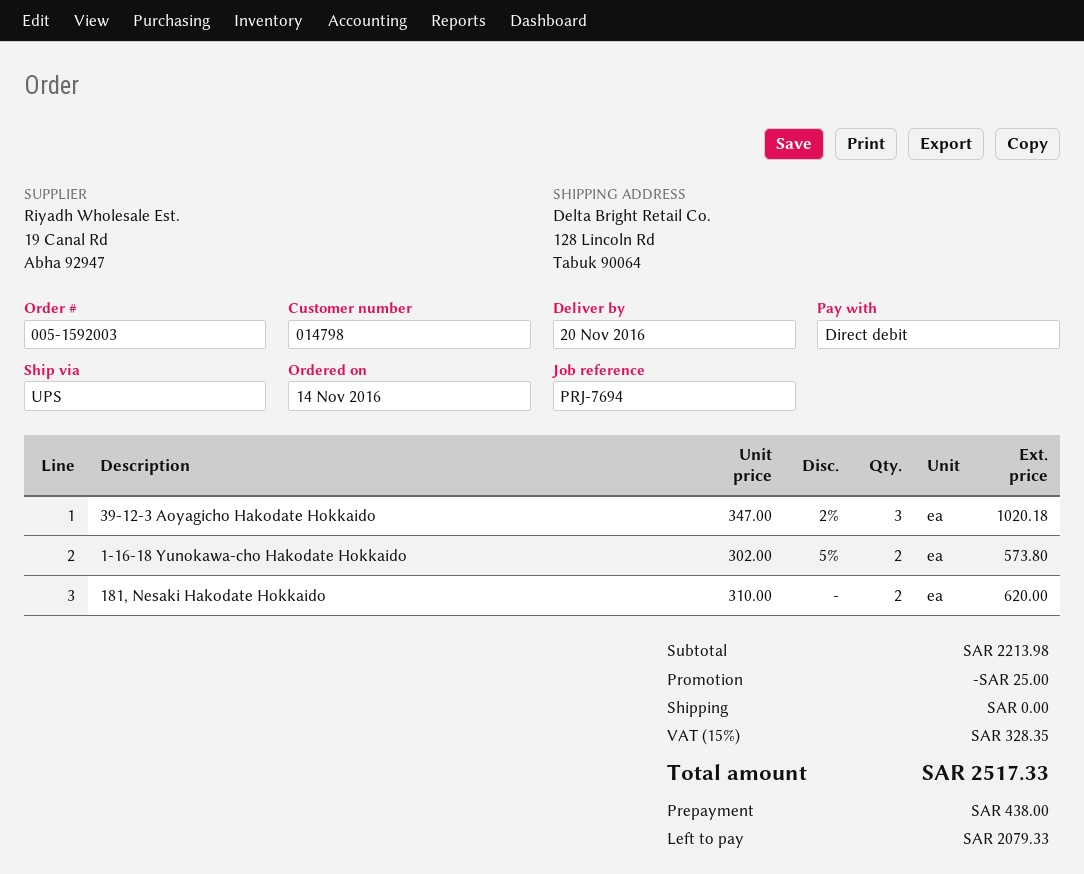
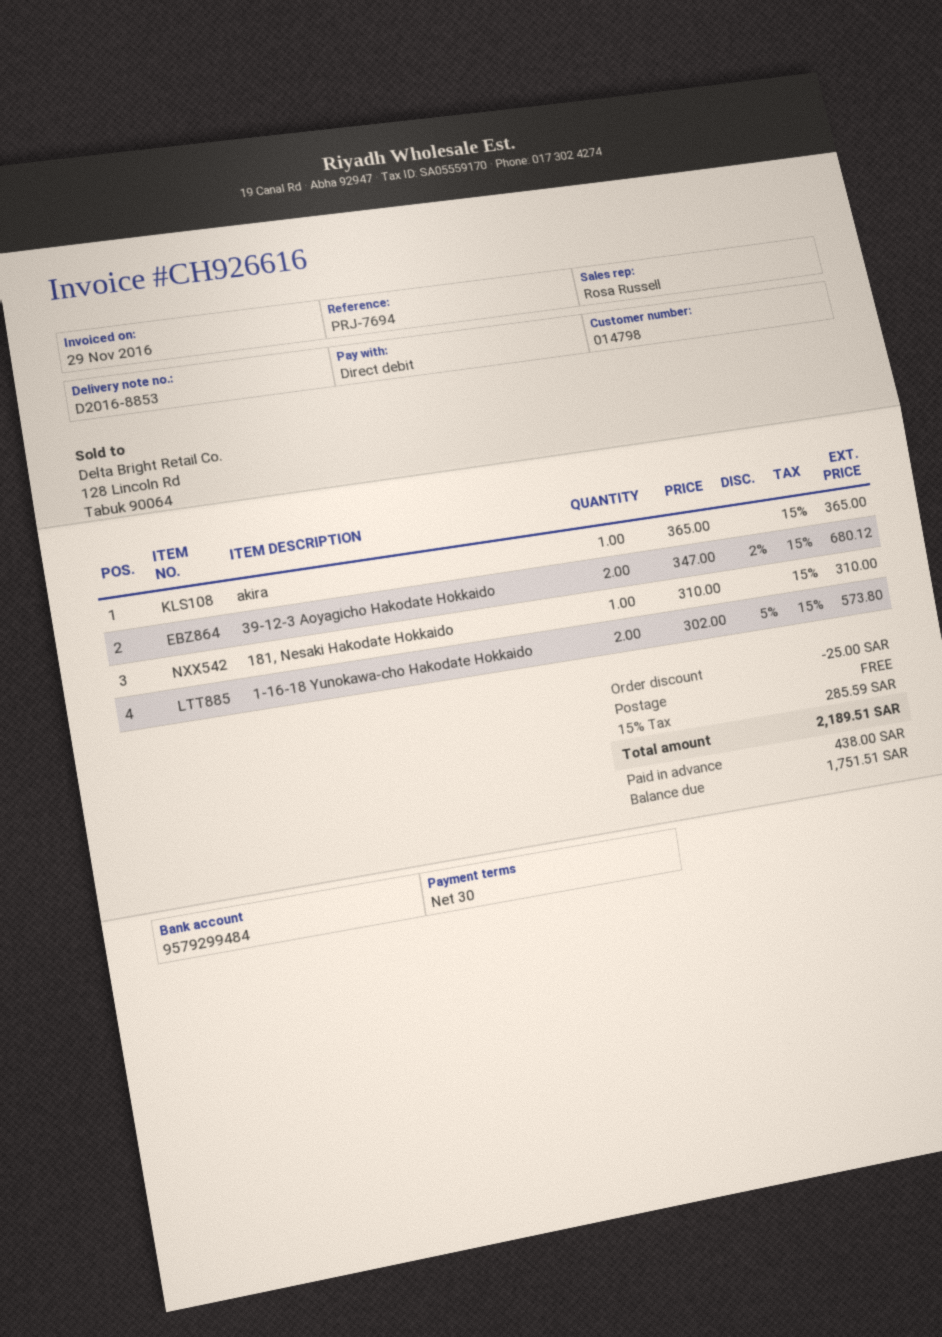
39-12-3 Aoyagicho Hakodate Hokkaido: 3 x 347.00 - 2% = 1020.18 -> 2 x 347.00 - 2% = 680.12
181, Nesaki Hakodate Hokkaido: 2 x 310.00 = 620.00 -> 1 x 310.00 = 310.00
akira: none -> 1 x 365.00 = 365.00
tax: 15% = 328.35 -> 15% = 285.59
total: 2517.33 -> 2189.51
balance: 2079.33 -> 1751.51

